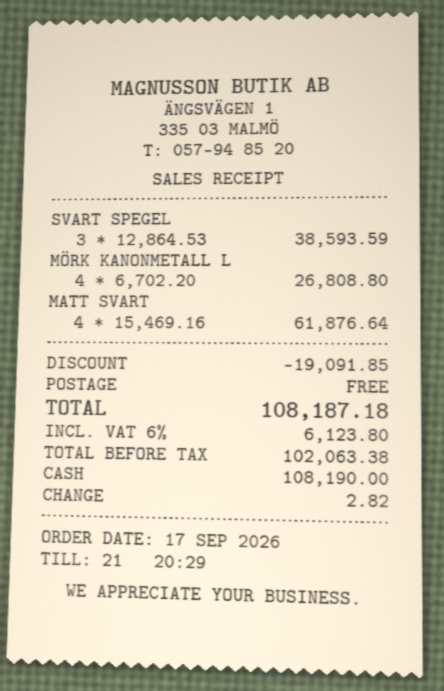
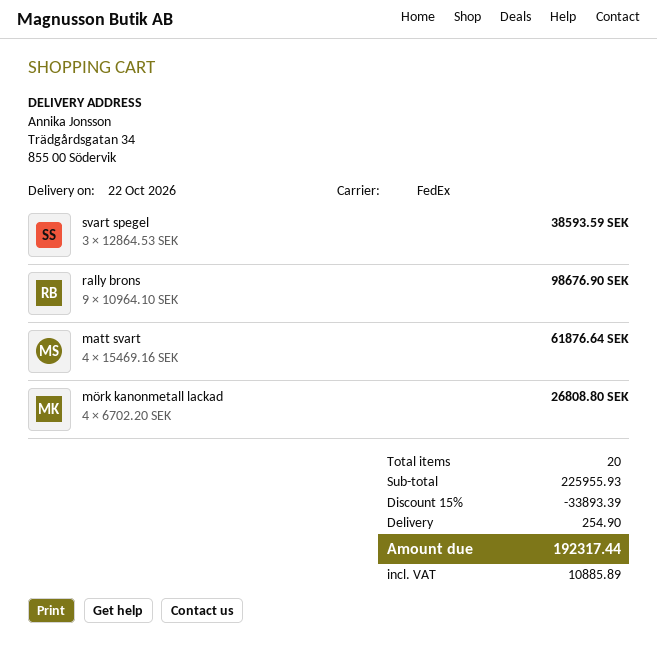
rally brons: none -> 9 x 10964.10 = 98676.90
discount: 19091.85 -> 33893.39
shipping: 0.00 -> 254.90
tax: 6123.80 -> 10885.89
total: 108187.18 -> 192317.44

